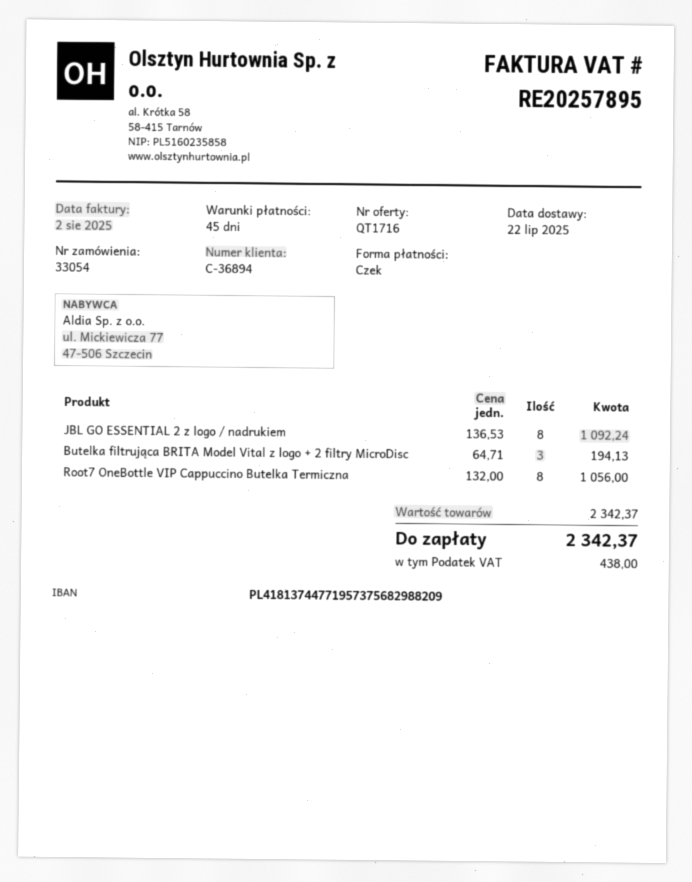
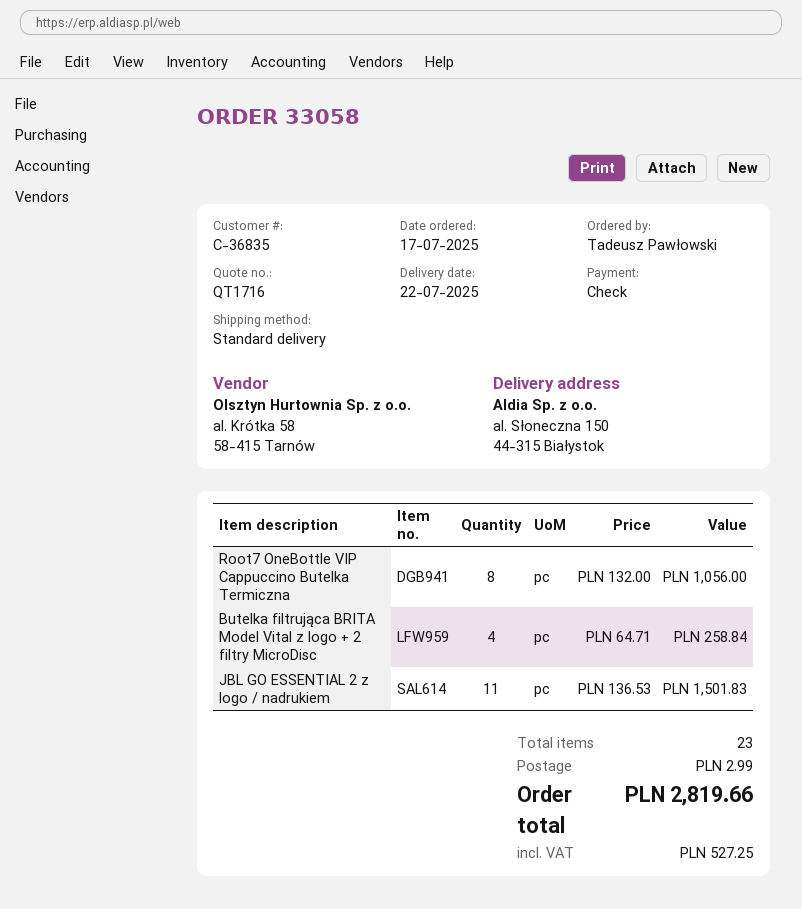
order number: 33054 -> 33058
customer number: C-36894 -> C-36835
JBL GO ESSENTIAL 2 z logo / nadrukiem: 8 x 136.53 = 1092.24 -> 11 x 136.53 = 1501.83
Butelka filtrująca BRITA Model Vital z logo + 2 filtry MicroDisc: 3 x 64.71 = 194.13 -> 4 x 64.71 = 258.84
shipping: none -> 2.99
tax: 438.00 -> 527.25
total: 2342.37 -> 2819.66

